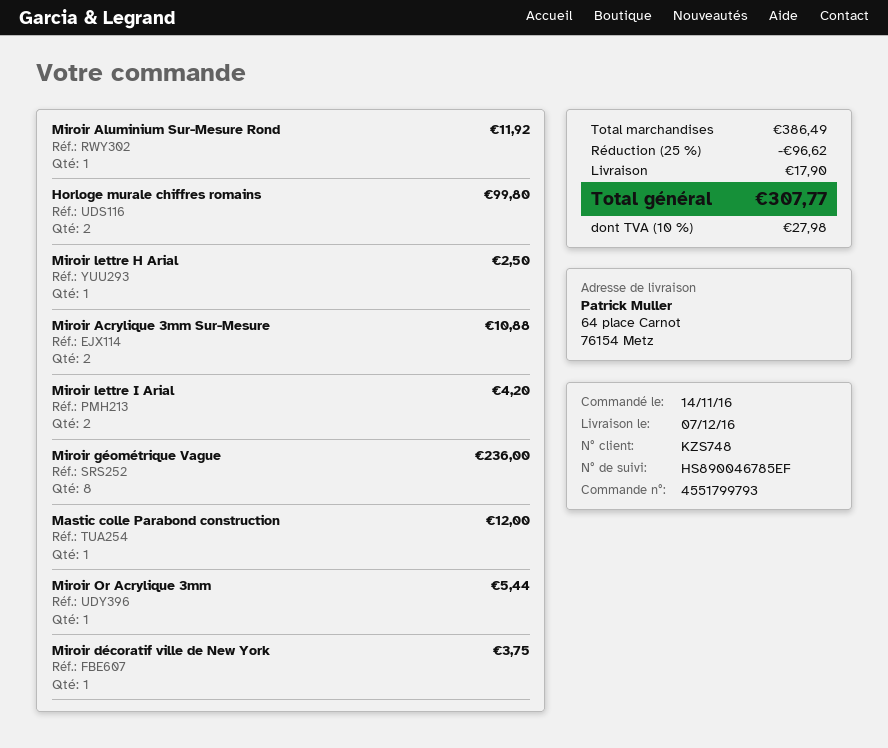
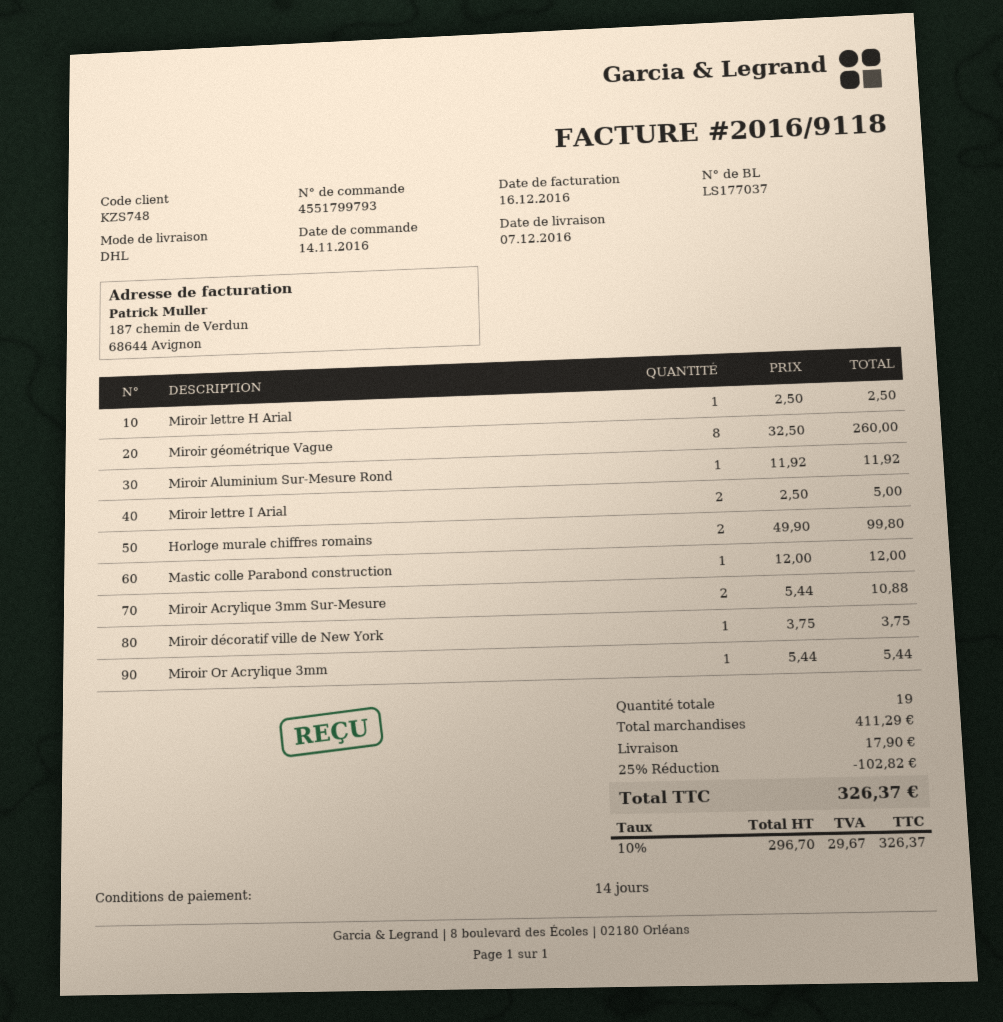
Miroir lettre I Arial: 2 for 4.20 -> 2 for 5.00
Miroir géométrique Vague: 8 for 236.00 -> 8 for 260.00
subtotal: 386.49 -> 411.29
discount: 25% = 96.62 -> 25% = 102.82
tax: 10% = 27.98 -> 10% = 29.67
total: 307.77 -> 326.37

